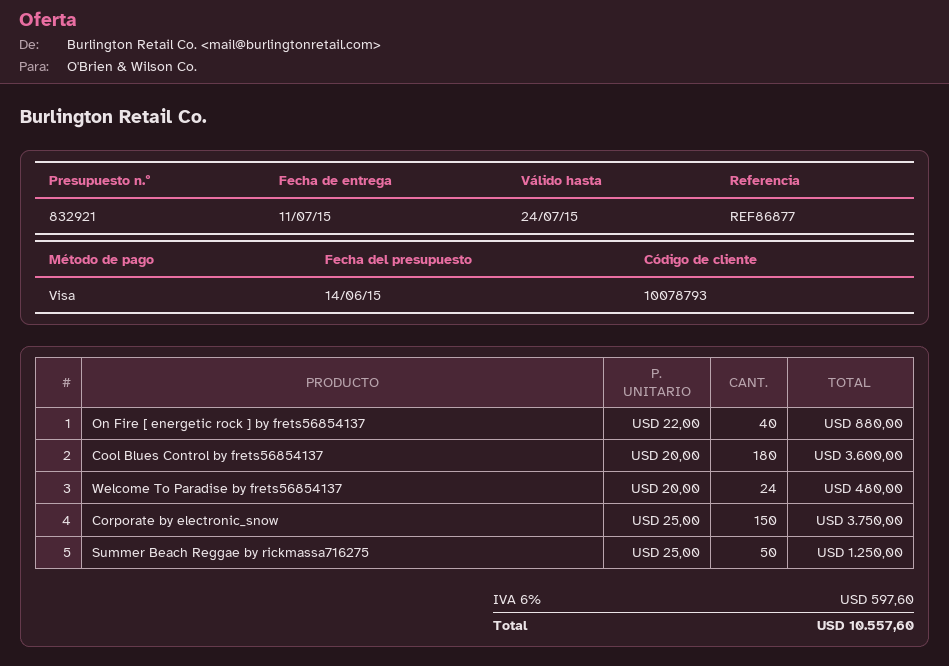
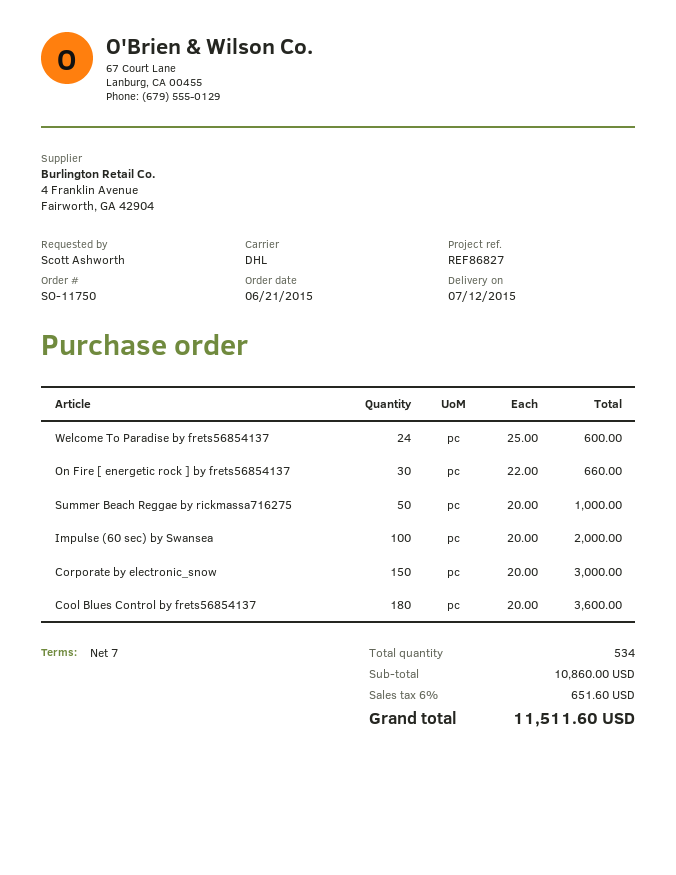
delivery date: 2015-07-11 -> 2015-07-12
reference: REF86877 -> REF86827
On Fire [ energetic rock ] by frets56854137: 40 x 22.00 = 880.00 -> 30 x 22.00 = 660.00
Welcome To Paradise by frets56854137: 24 x 20.00 = 480.00 -> 24 x 25.00 = 600.00
Corporate by electronic_snow: 150 x 25.00 = 3750.00 -> 150 x 20.00 = 3000.00
Summer Beach Reggae by rickmassa716275: 50 x 25.00 = 1250.00 -> 50 x 20.00 = 1000.00
Impulse (60 sec) by Swansea: none -> 100 x 20.00 = 2000.00
tax: 6% = 597.60 -> 6% = 651.60
total: 10557.60 -> 11511.60

